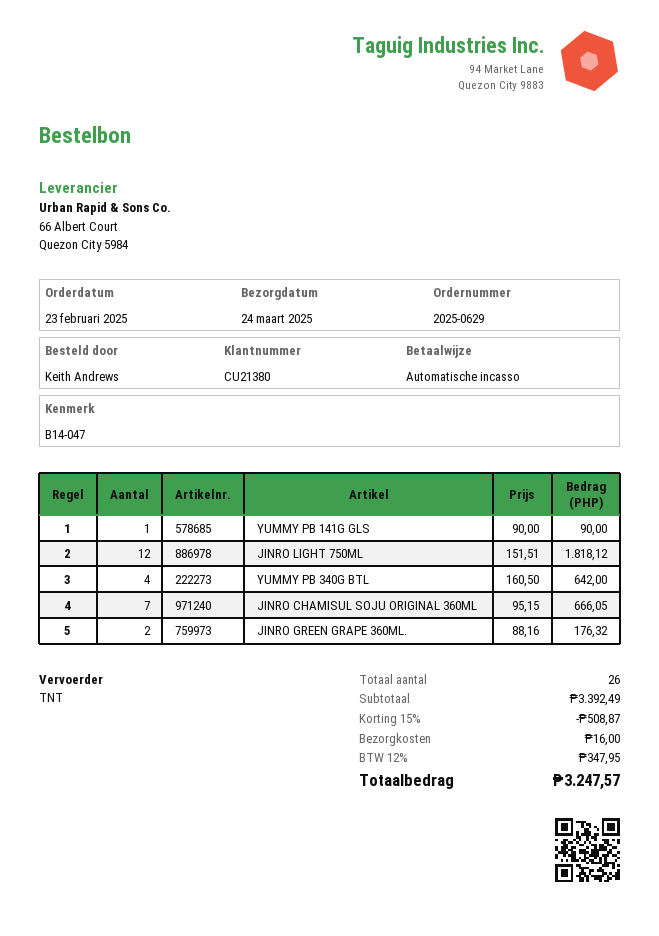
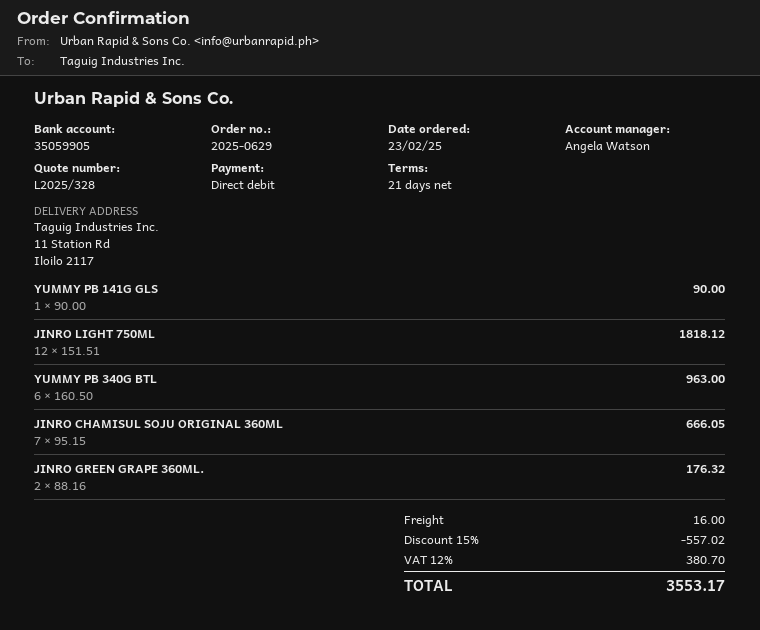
YUMMY PB 340G BTL: 4 x 160.50 = 642.00 -> 6 x 160.50 = 963.00
discount: 15% = 508.87 -> 15% = 557.02
tax: 12% = 347.95 -> 12% = 380.70
total: 3247.57 -> 3553.17

